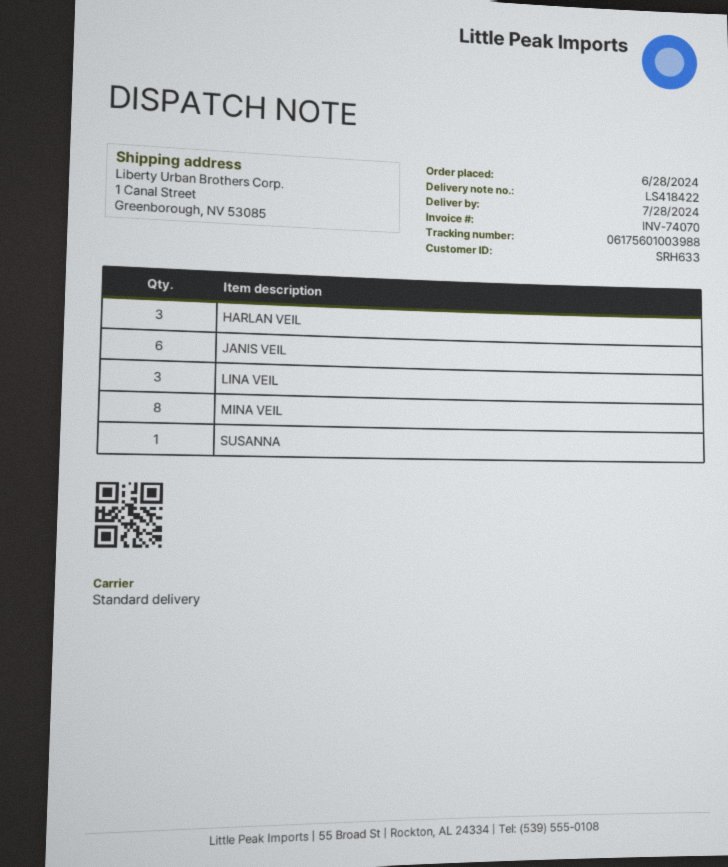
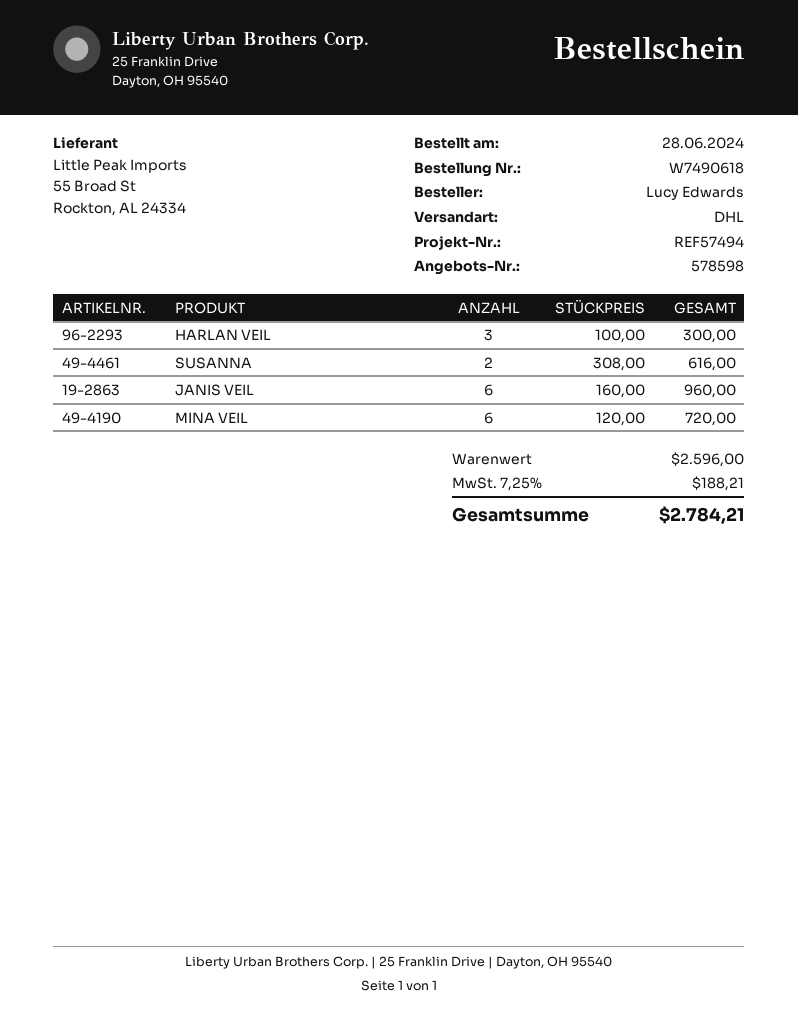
shipping method: standard -> DHL
LINA VEIL: 3 -> none
MINA VEIL: 8 -> 6
SUSANNA: 1 -> 2

